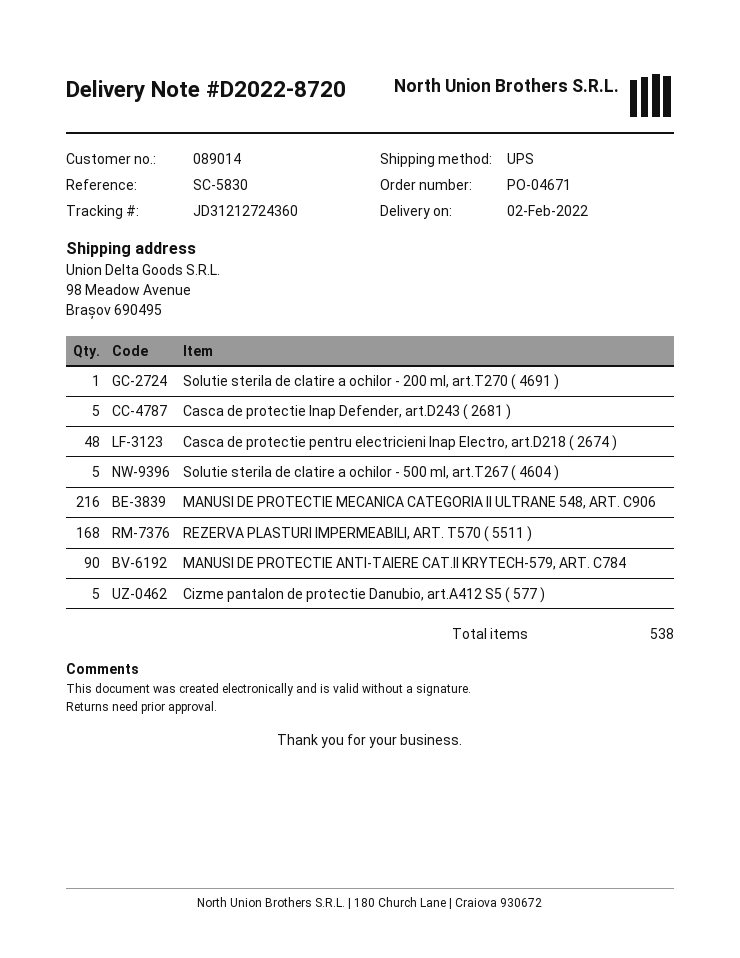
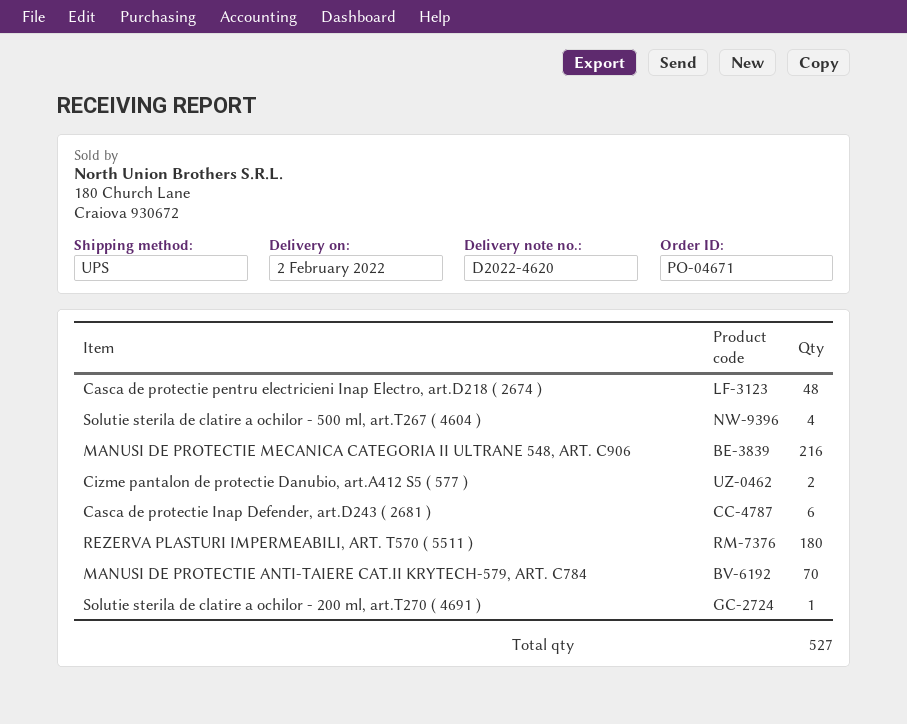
delivery note number: D2022-8720 -> D2022-4620
Casca de protectie Inap Defender, art.D243 ( 2681 ): 5 -> 6
Solutie sterila de clatire a ochilor - 500 ml, art.T267 ( 4604 ): 5 -> 4
REZERVA PLASTURI IMPERMEABILI, ART. T570 ( 5511 ): 168 -> 180
MANUSI DE PROTECTIE ANTI-TAIERE CAT.II KRYTECH-579, ART. C784: 90 -> 70
Cizme pantalon de protectie Danubio, art.A412 S5 ( 577 ): 5 -> 2
total quantity: 538 -> 527

